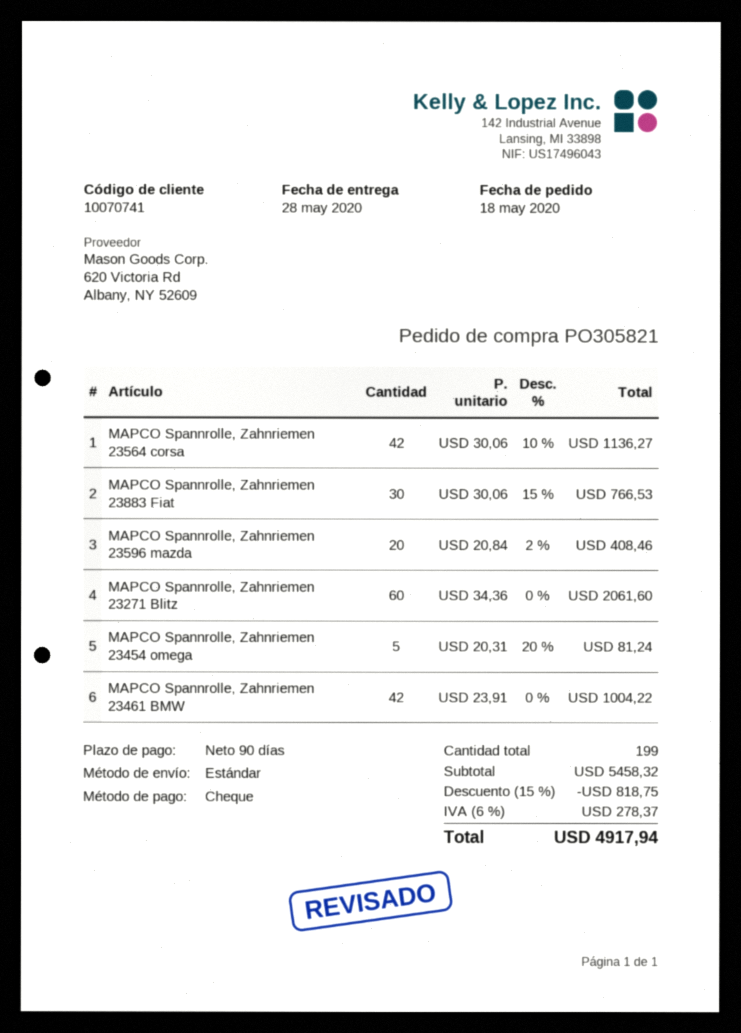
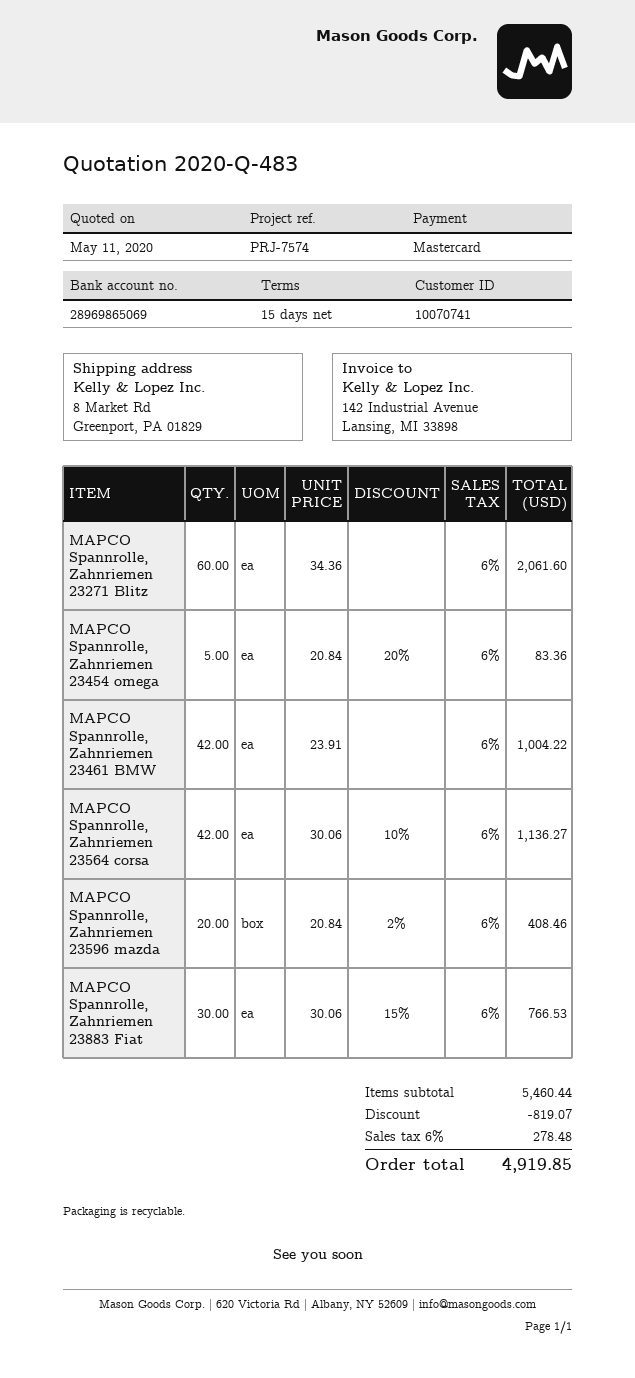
payment terms: 90 days -> 15 days
payment method: cheque -> Mastercard
MAPCO Spannrolle, Zahnriemen 23454 omega: 5 x 20.31 - 20% = 81.24 -> 5 x 20.84 - 20% = 83.36
subtotal: 5458.32 -> 5460.44
discount: 818.75 -> 819.07
tax: 6% = 278.37 -> 6% = 278.48
total: 4917.94 -> 4919.85

